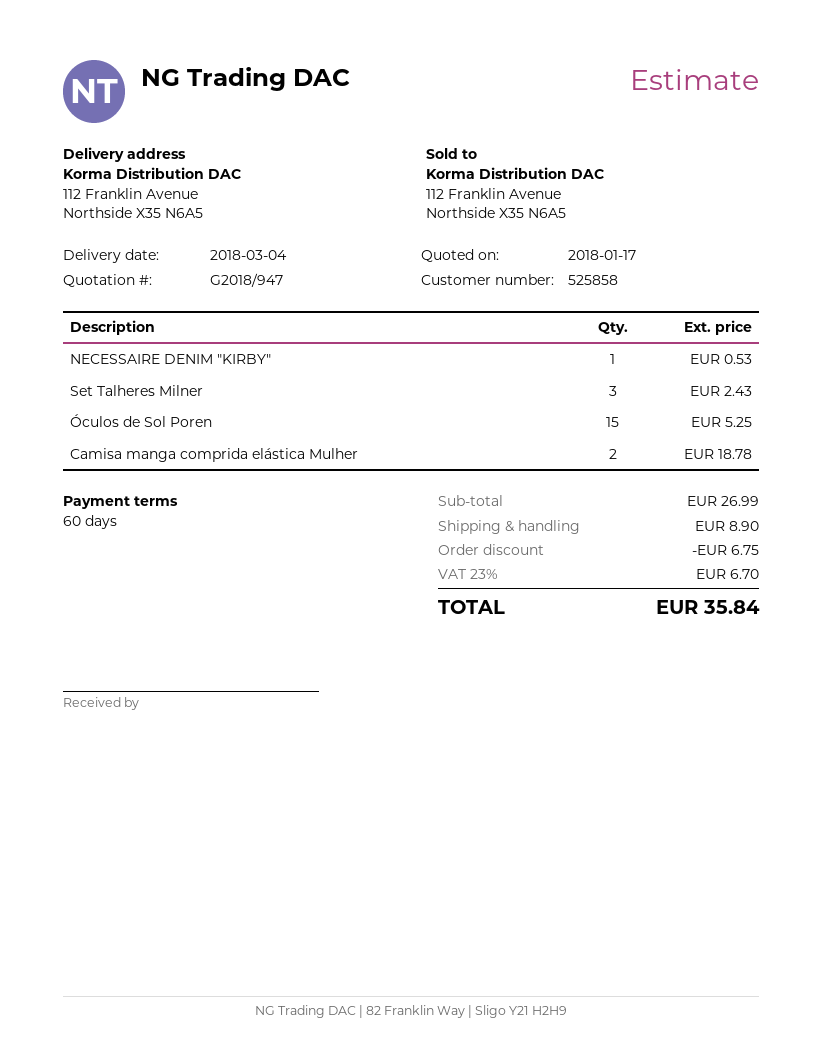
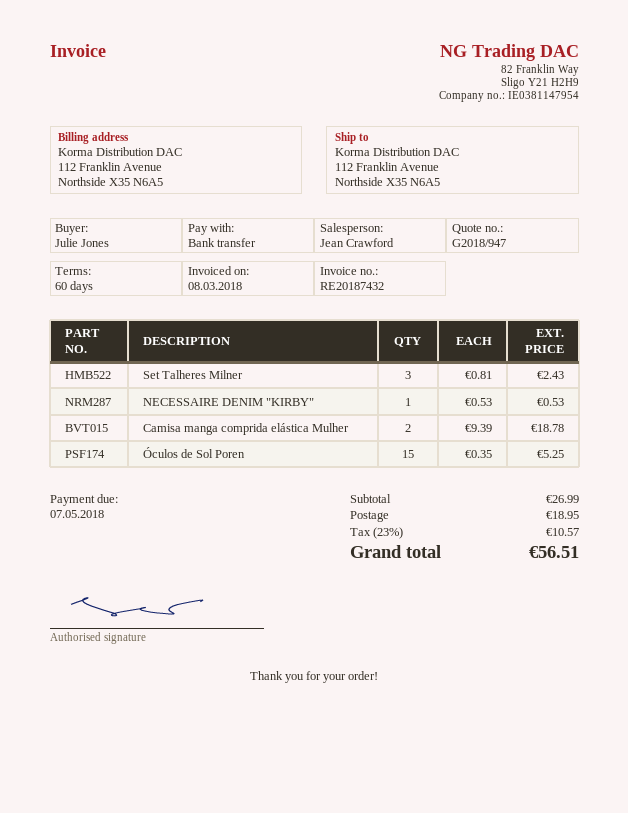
discount: 6.75 -> none
shipping: 8.90 -> 18.95
tax: 23% = 6.70 -> 23% = 10.57
total: 35.84 -> 56.51

